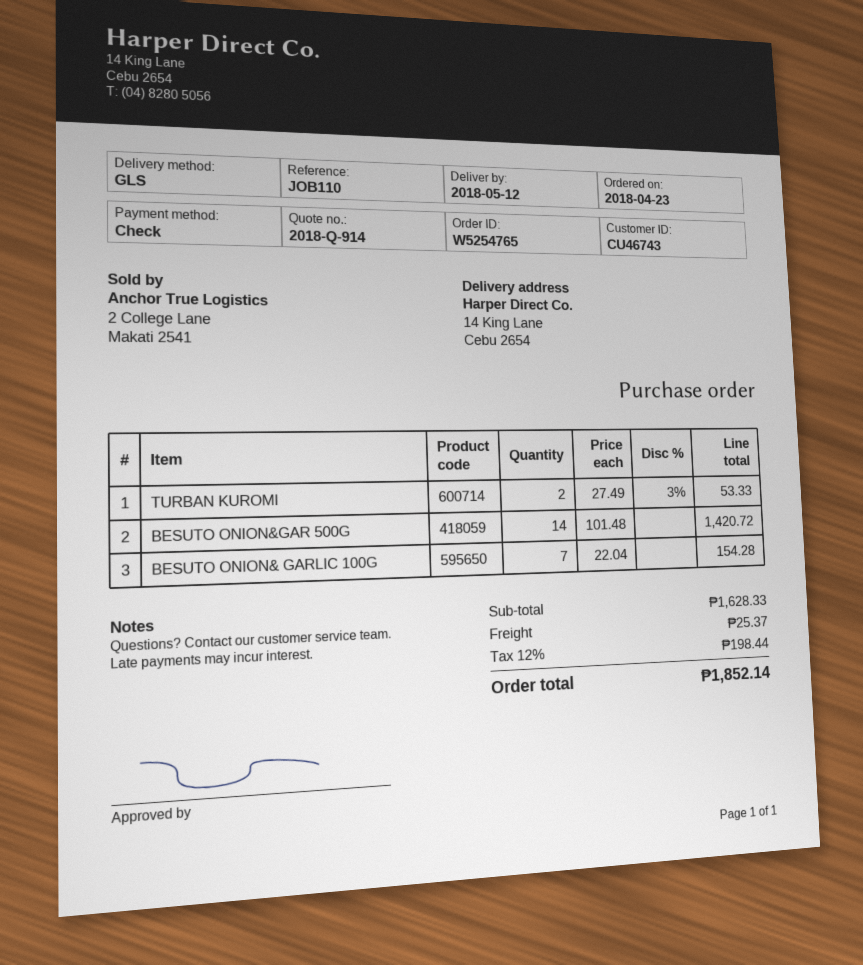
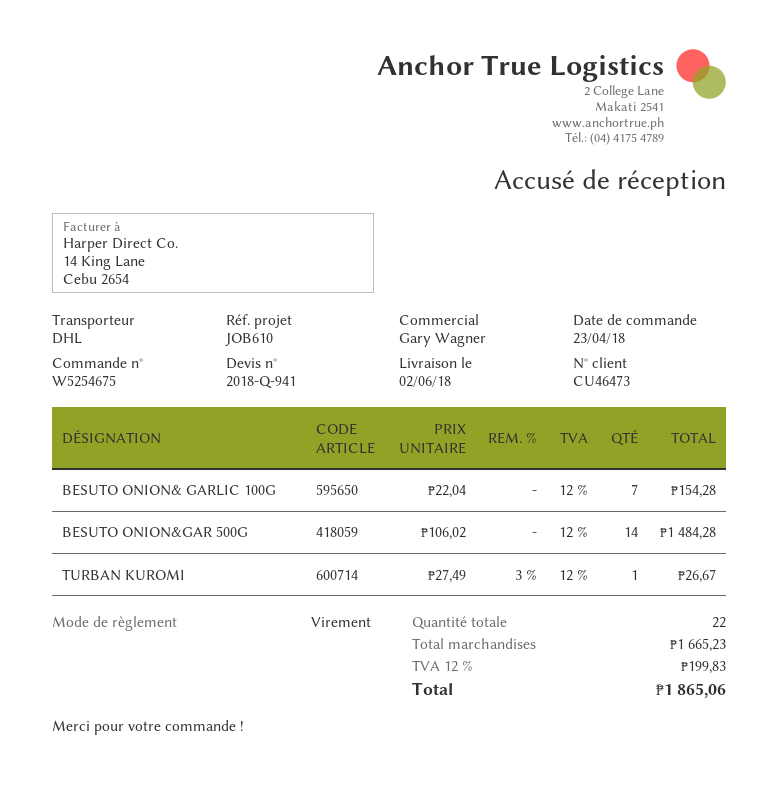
quote number: 2018-Q-914 -> 2018-Q-941
order number: W5254765 -> W5254675
delivery date: 2018-05-12 -> 2018-06-02
customer number: CU46743 -> CU46473
reference: JOB110 -> JOB610
payment method: cheque -> bank transfer
shipping method: GLS -> DHL
TURBAN KUROMI: 2 x 27.49 - 3% = 53.33 -> 1 x 27.49 - 3% = 26.67
BESUTO ONION&GAR 500G: 14 x 101.48 = 1420.72 -> 14 x 106.02 = 1484.28
subtotal: 1628.33 -> 1665.23
shipping: 25.37 -> none
tax: 12% = 198.44 -> 12% = 199.83
total: 1852.14 -> 1865.06

